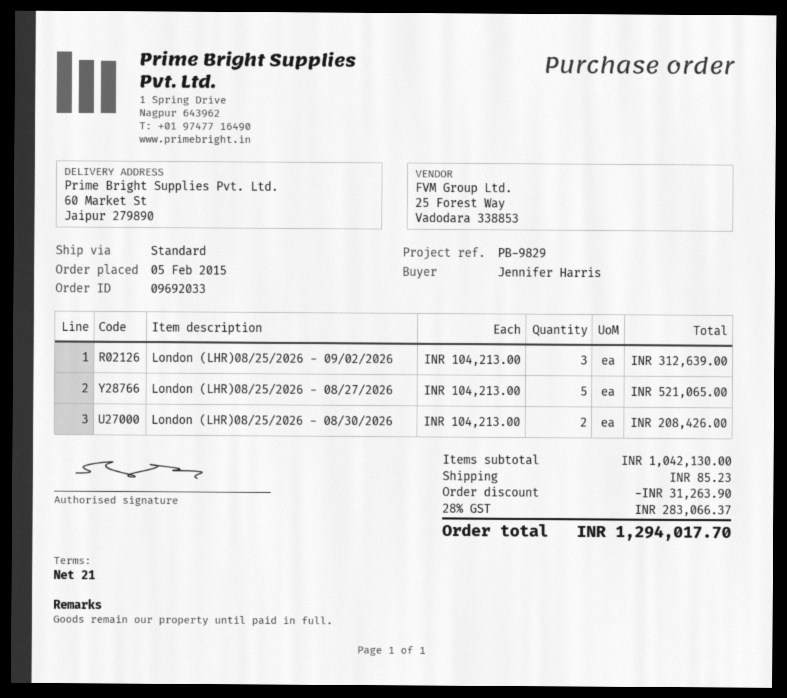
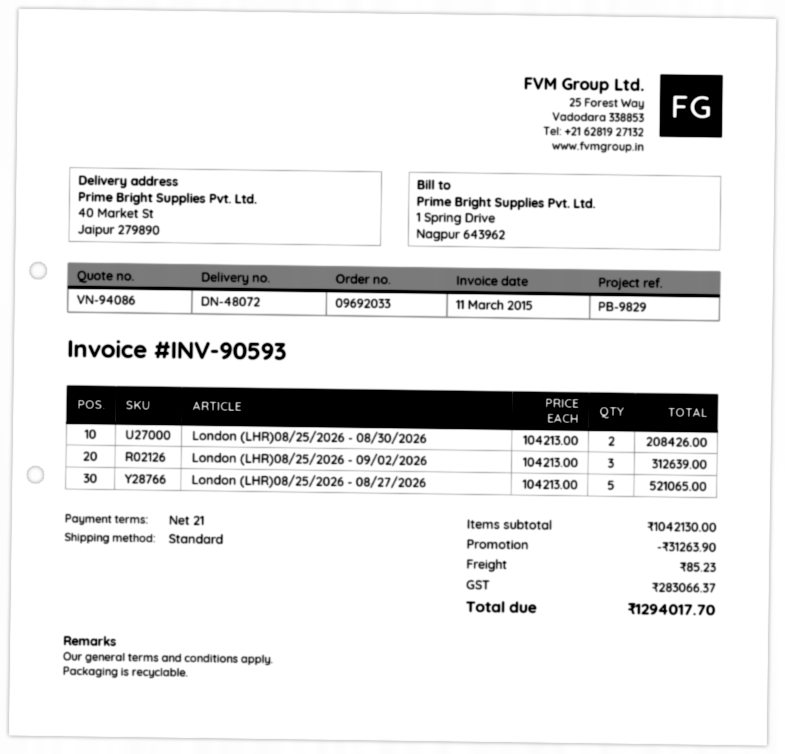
ship to: 60 Market St, Jaipur 279890 -> 40 Market St, Jaipur 279890

